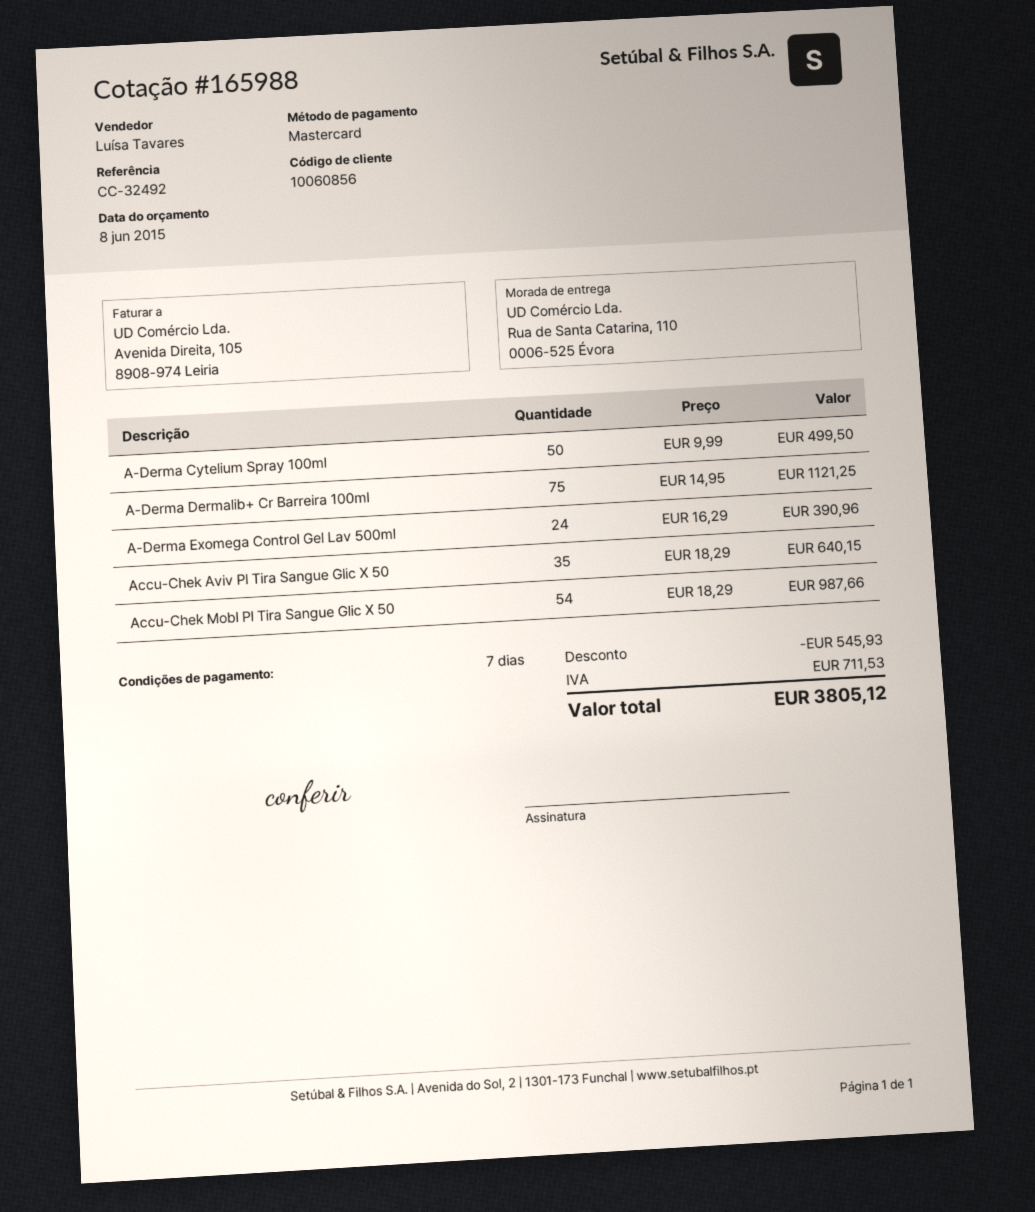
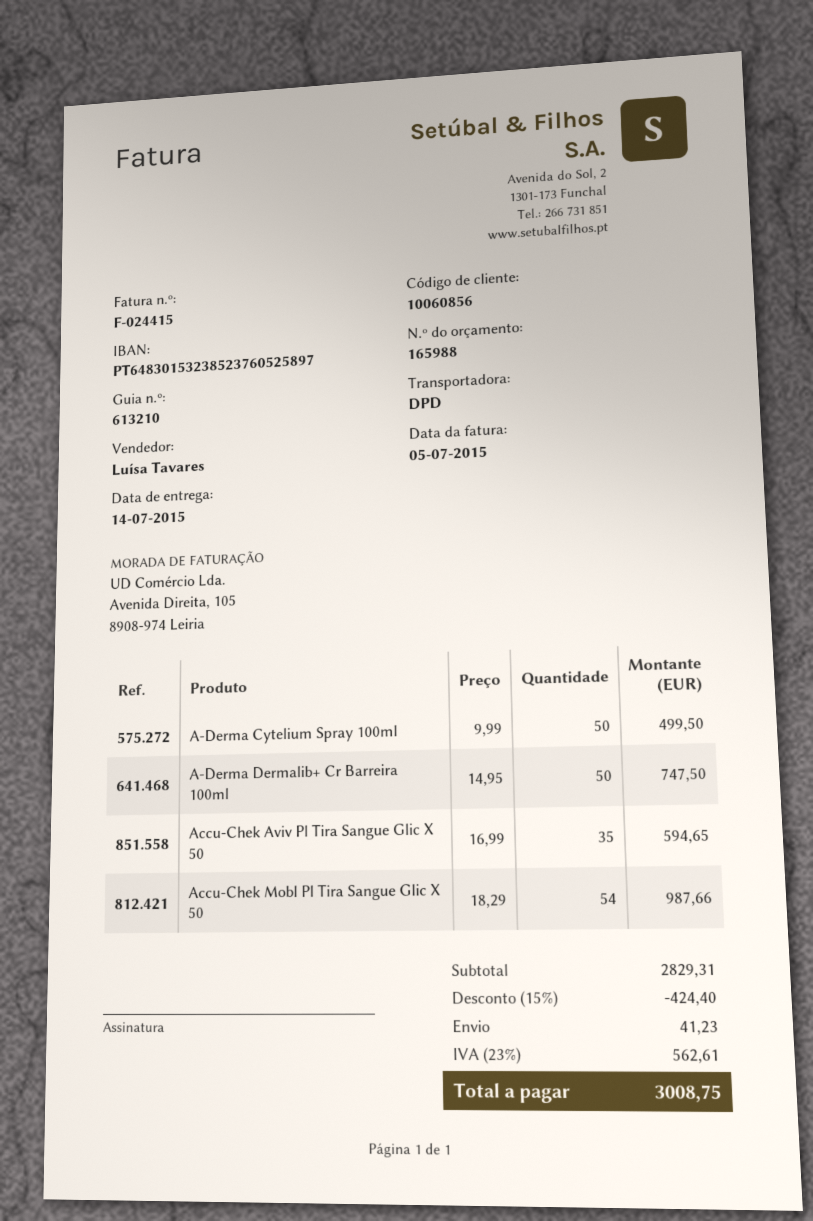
A-Derma Dermalib+ Cr Barreira 100ml: 75 x 14.95 = 1121.25 -> 50 x 14.95 = 747.50
A-Derma Exomega Control Gel Lav 500ml: 24 x 16.29 = 390.96 -> none
Accu-Chek Aviv Pl Tira Sangue Glic X 50: 35 x 18.29 = 640.15 -> 35 x 16.99 = 594.65
discount: 545.93 -> 424.40
shipping: none -> 41.23
tax: 711.53 -> 562.61
total: 3805.12 -> 3008.75

